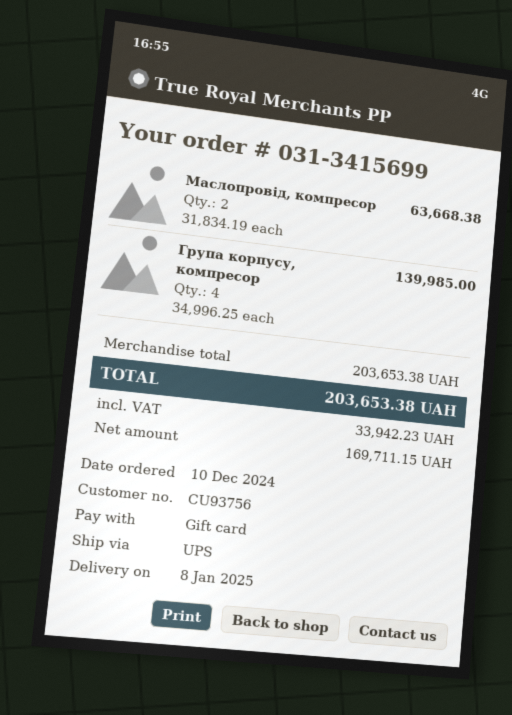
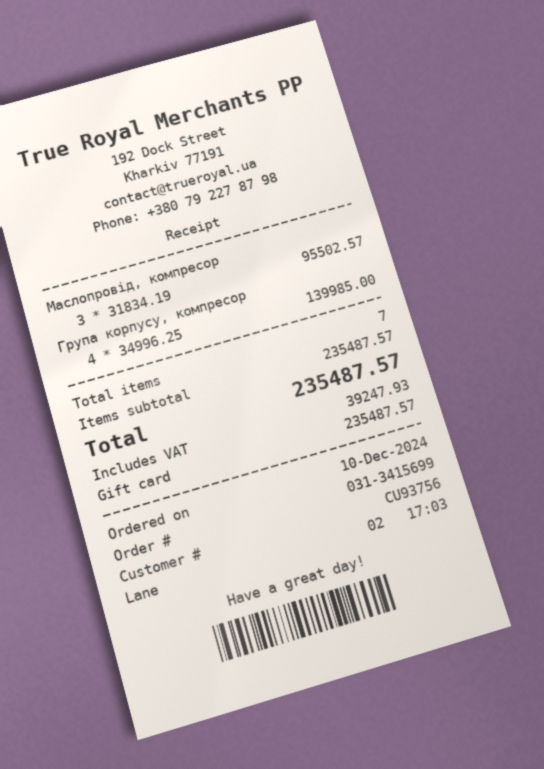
Маслопровід, компресор: 2 x 31834.19 = 63668.38 -> 3 x 31834.19 = 95502.57
subtotal: 203653.38 -> 235487.57
tax: 33942.23 -> 39247.93
total: 203653.38 -> 235487.57

